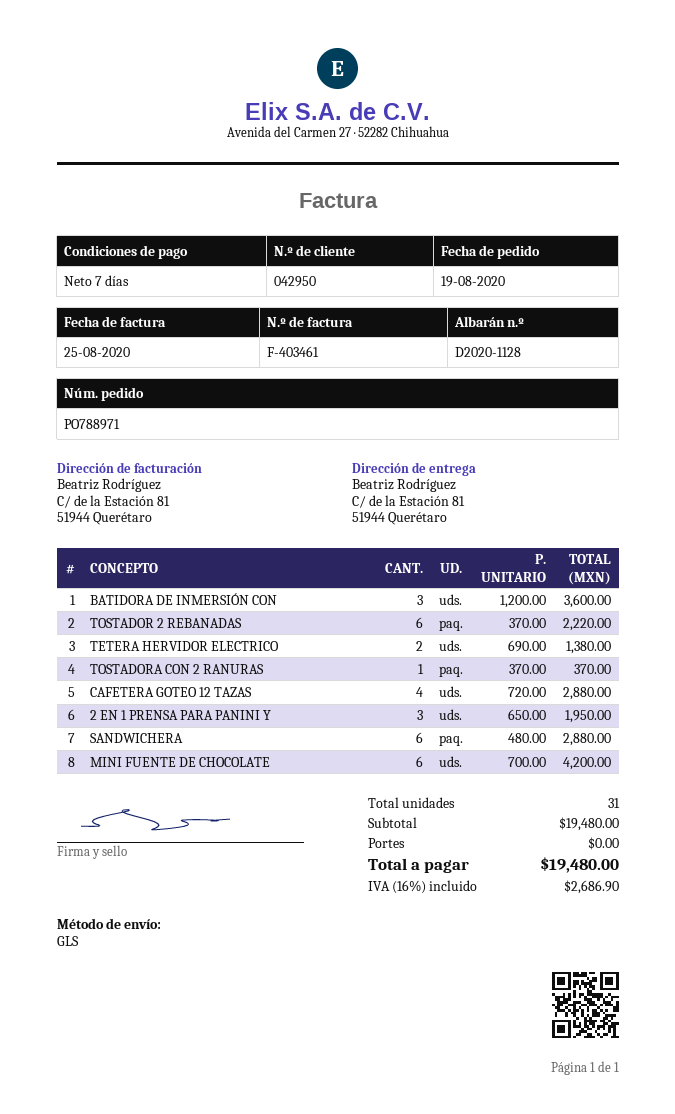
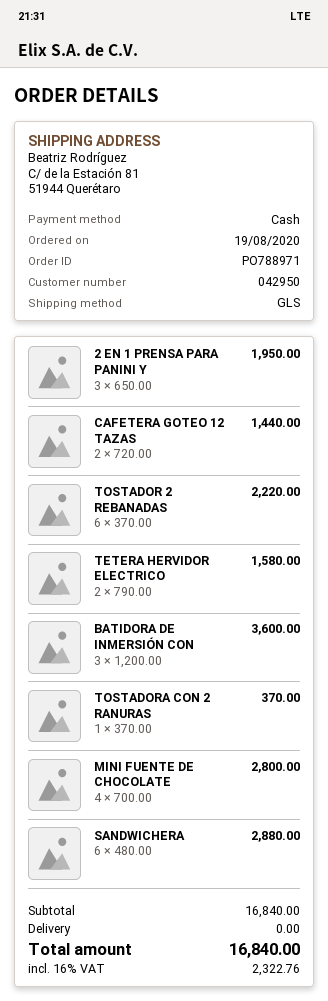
TETERA HERVIDOR ELECTRICO: 2 x 690.00 = 1380.00 -> 2 x 790.00 = 1580.00
CAFETERA GOTEO 12 TAZAS: 4 x 720.00 = 2880.00 -> 2 x 720.00 = 1440.00
MINI FUENTE DE CHOCOLATE: 6 x 700.00 = 4200.00 -> 4 x 700.00 = 2800.00
subtotal: 19480.00 -> 16840.00
tax: 16% = 2686.90 -> 16% = 2322.76
total: 19480.00 -> 16840.00

